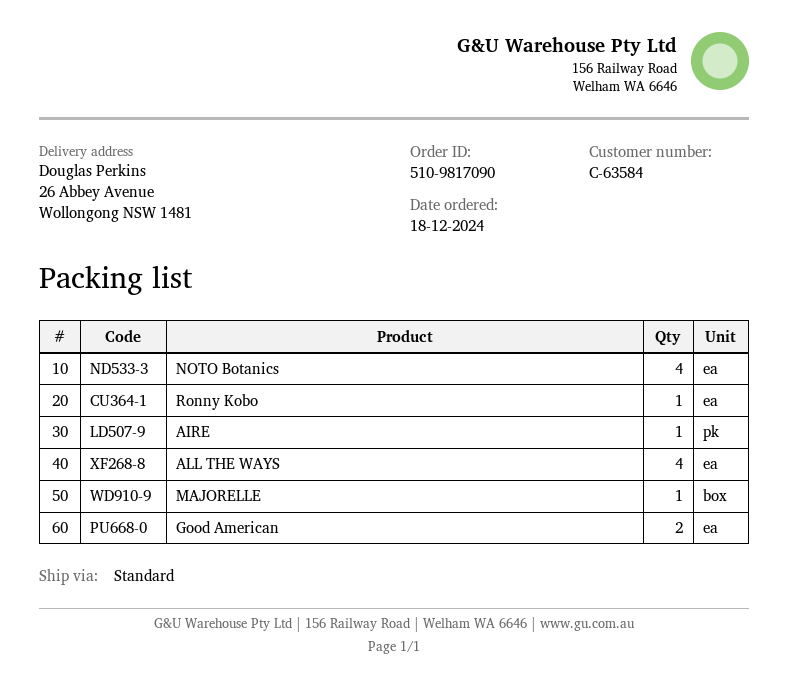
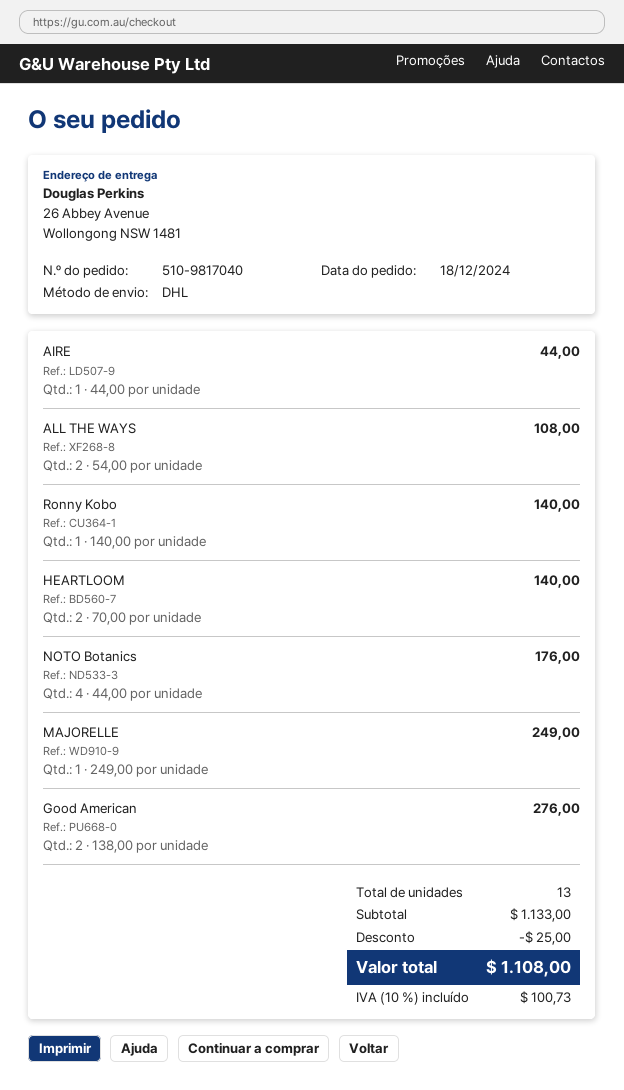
order number: 510-9817090 -> 510-9817040
shipping method: standard -> DHL
ALL THE WAYS: 4 -> 2
HEARTLOOM: none -> 2

